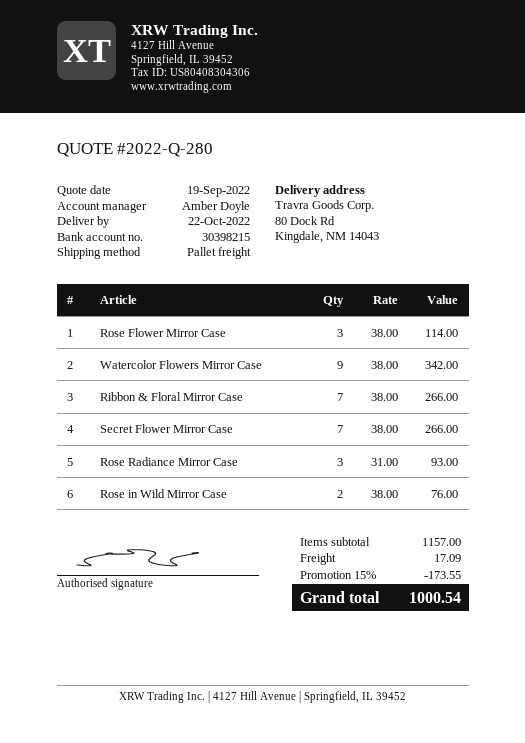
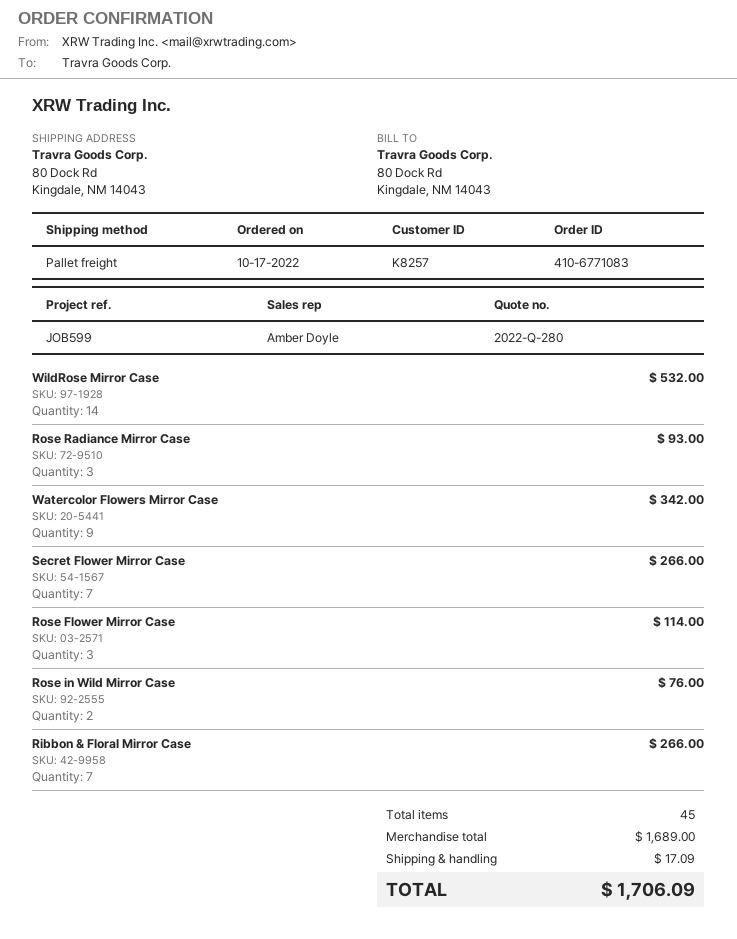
WildRose Mirror Case: none -> 14 for 532.00
subtotal: 1157.00 -> 1689.00
discount: 15% = 173.55 -> none
total: 1000.54 -> 1706.09

